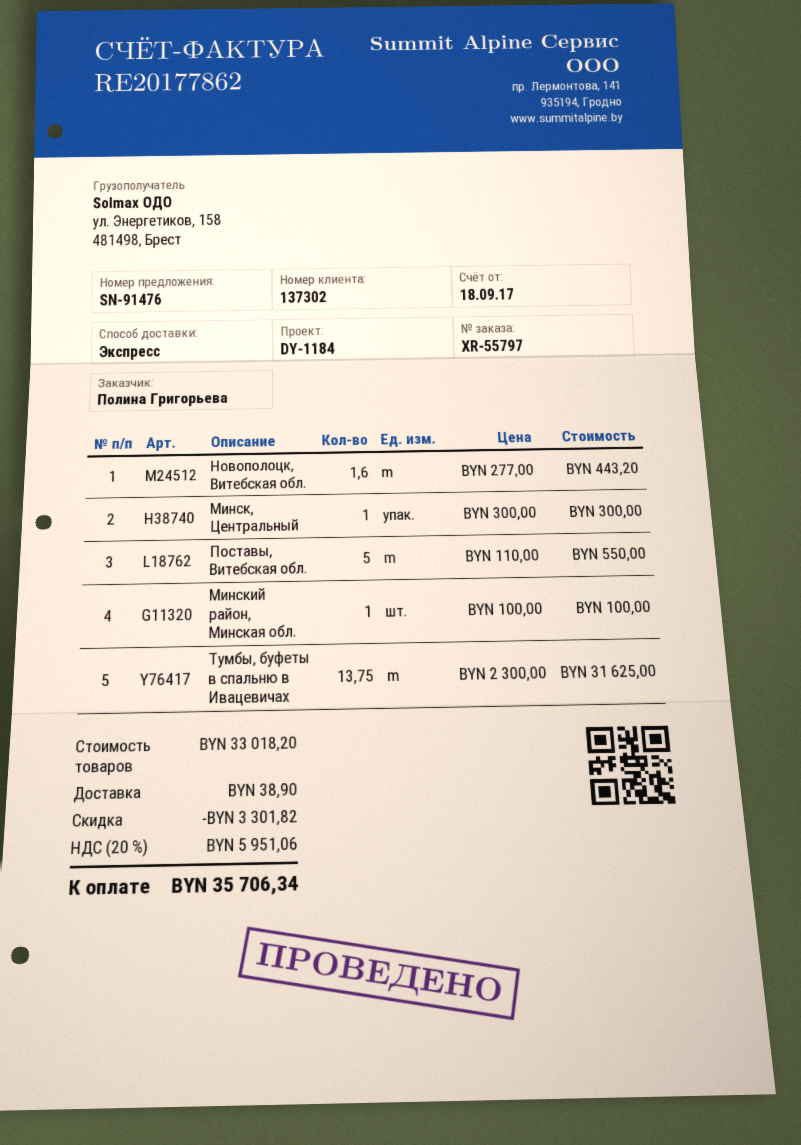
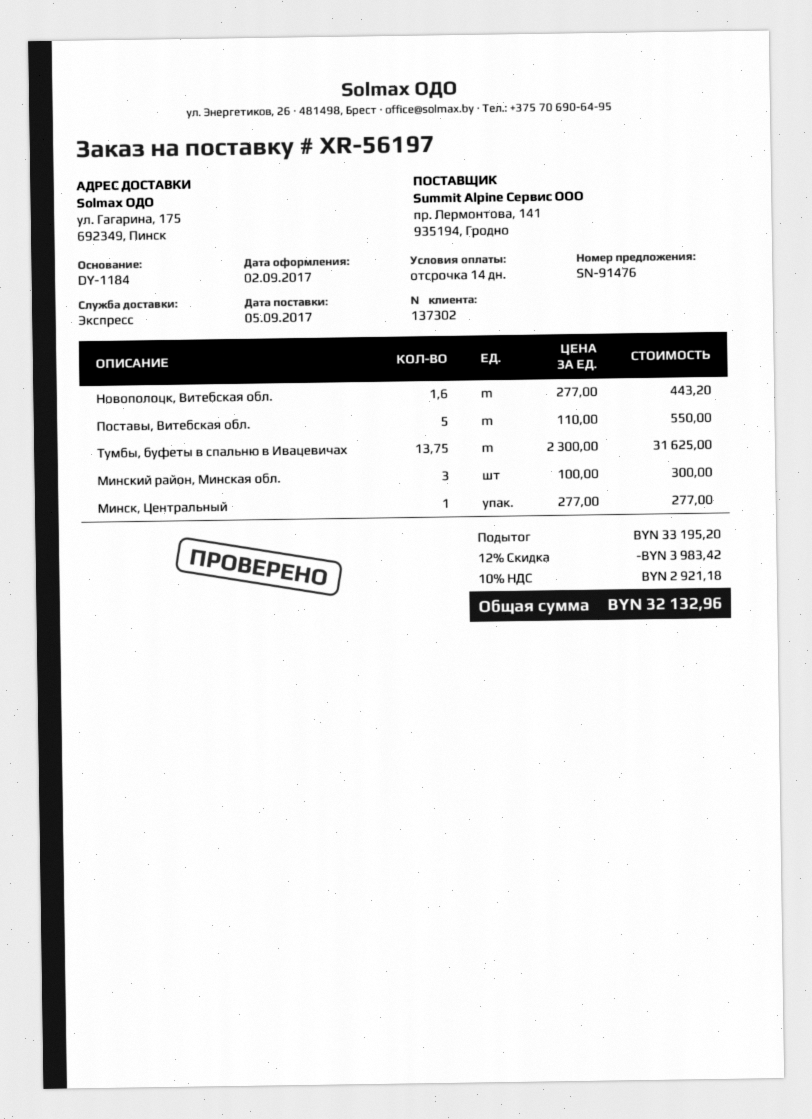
order number: XR-55797 -> XR-56197
ship to: ул. Энергетиков, 158, 481498, Брест -> ул. Гагарина, 175, 692349, Пинск
Минск, Центральный: 1 x 300.00 = 300.00 -> 1 x 277.00 = 277.00
Минский район, Минская обл.: 1 x 100.00 = 100.00 -> 3 x 100.00 = 300.00
subtotal: 33018.20 -> 33195.20
discount: 3301.82 -> 3983.42
shipping: 38.90 -> none
tax: 20% = 5951.06 -> 10% = 2921.18
total: 35706.34 -> 32132.96

